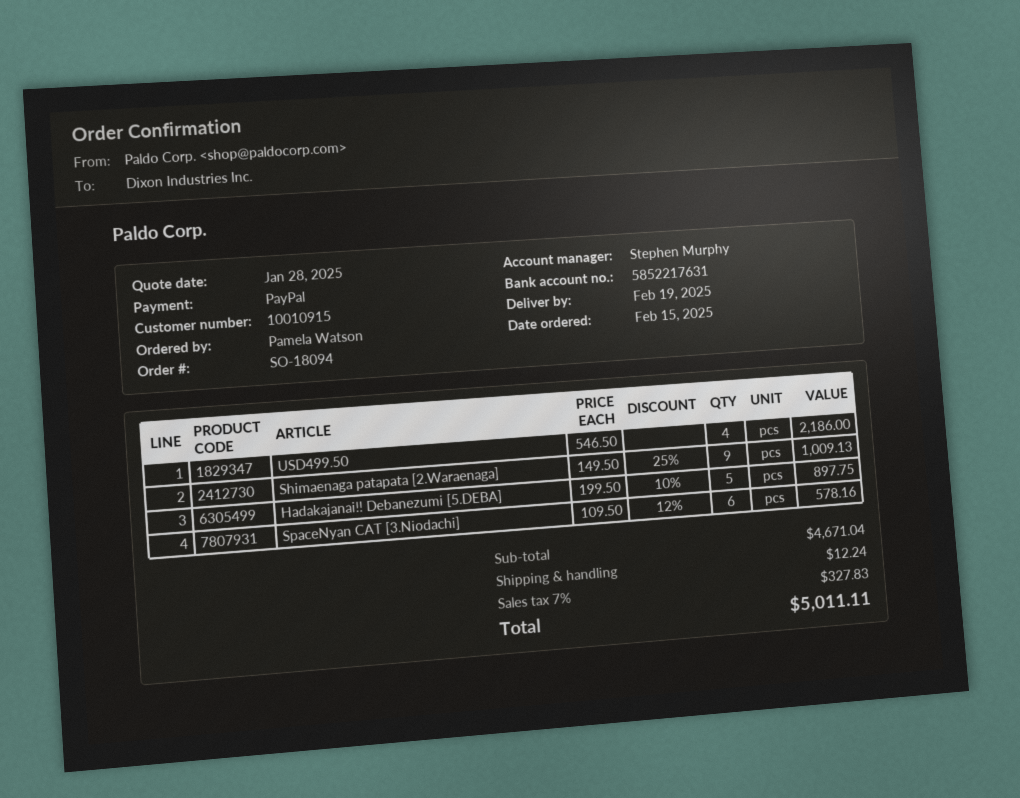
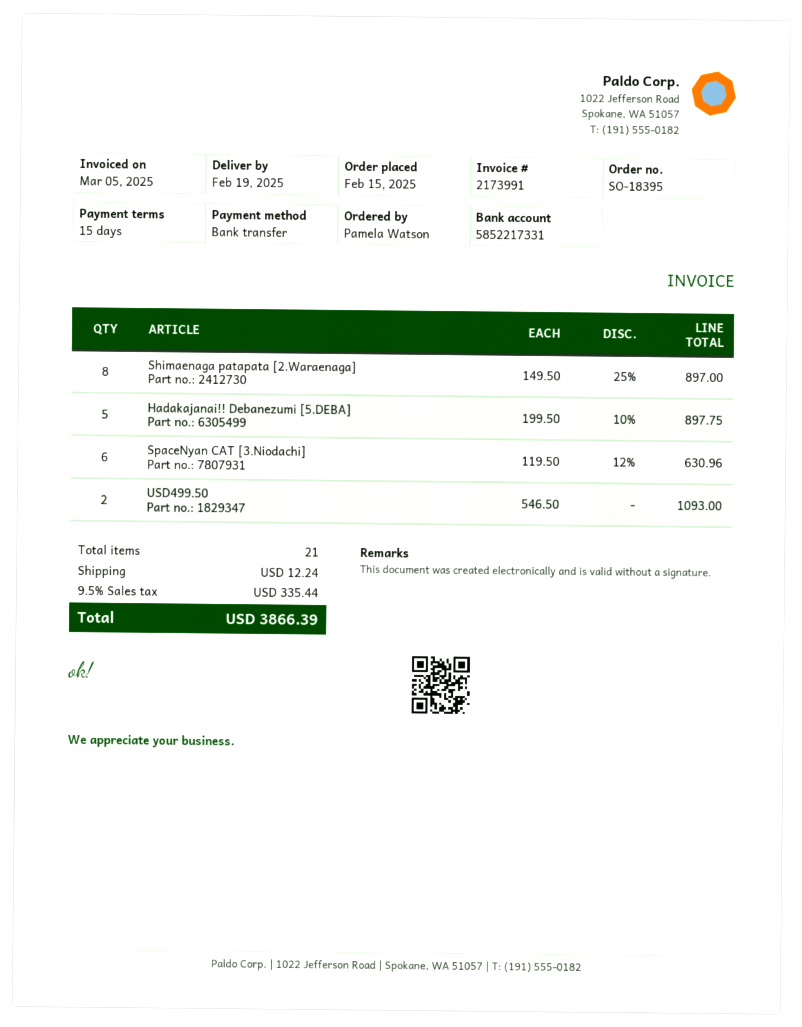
order number: SO-18094 -> SO-18395
payment method: PayPal -> bank transfer
bank account: 5852217631 -> 5852217331
USD499.50: 4 x 546.50 = 2186.00 -> 2 x 546.50 = 1093.00
Shimaenaga patapata [2.Waraenaga]: 9 x 149.50 - 25% = 1009.13 -> 8 x 149.50 - 25% = 897.00
SpaceNyan CAT [3.Niodachi]: 6 x 109.50 - 12% = 578.16 -> 6 x 119.50 - 12% = 630.96
tax: 7% = 327.83 -> 9.5% = 335.44
total: 5011.11 -> 3866.39

